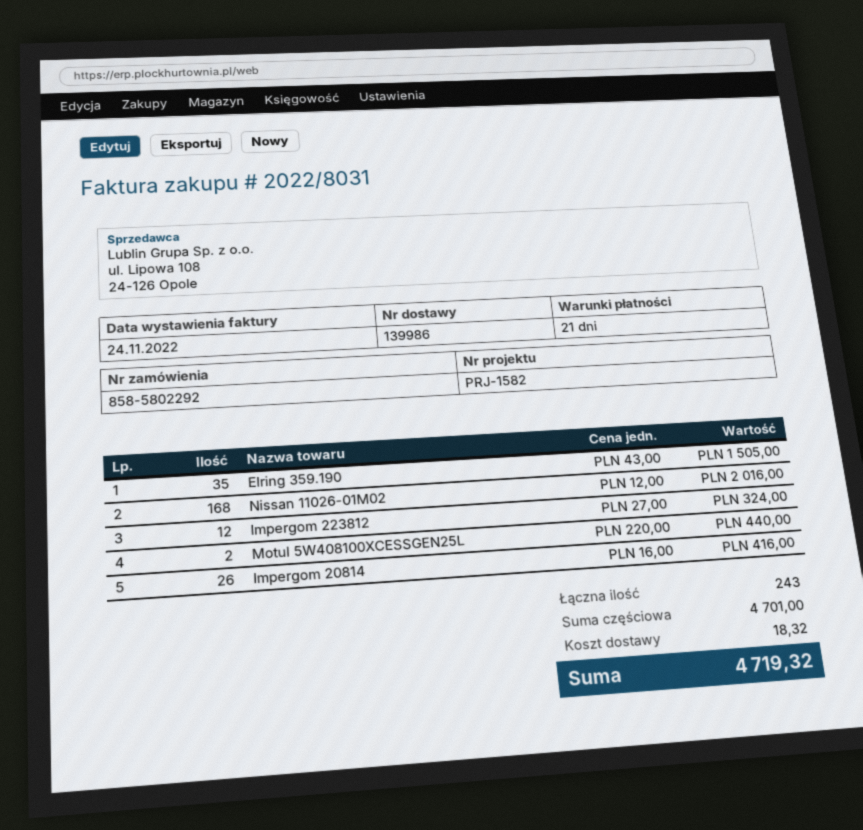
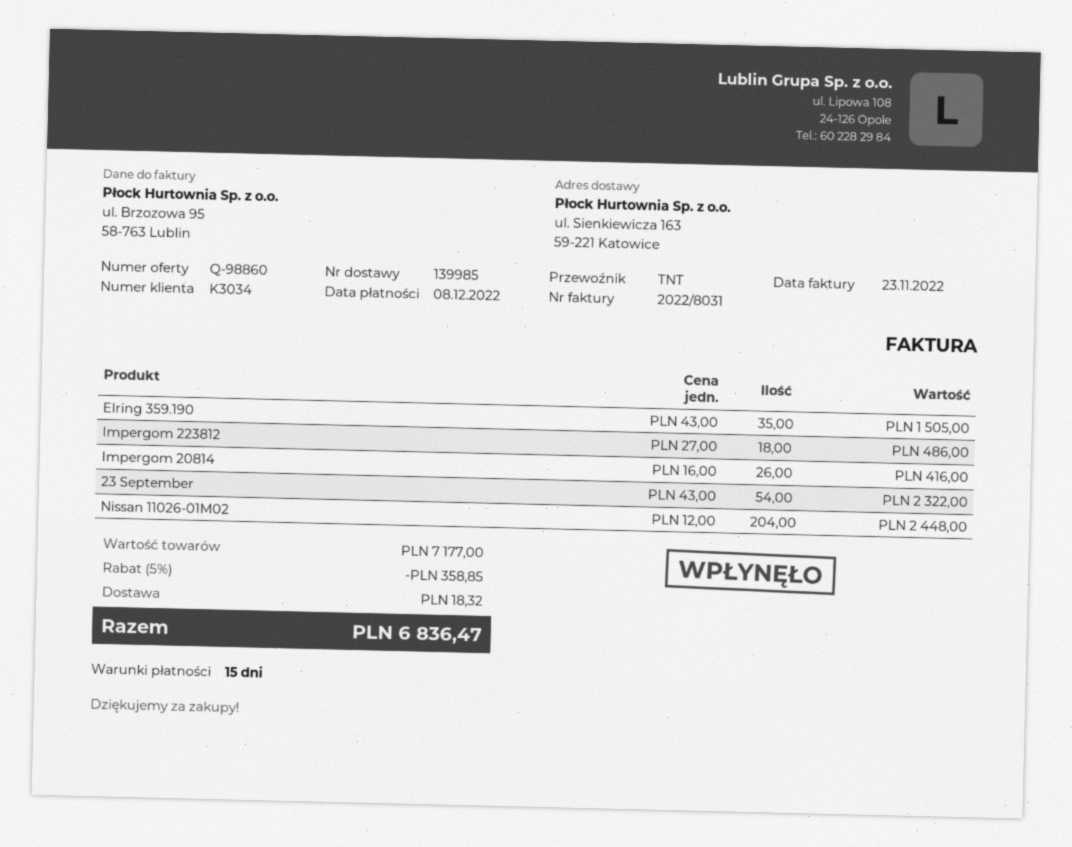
delivery note number: 139986 -> 139985
invoice date: 2022-11-24 -> 2022-11-23
payment terms: 21 days -> 15 days
Nissan 11026-01M02: 168 x 12.00 = 2016.00 -> 204 x 12.00 = 2448.00
Impergom 223812: 12 x 27.00 = 324.00 -> 18 x 27.00 = 486.00
Motul 5W408100XCESSGEN25L: 2 x 220.00 = 440.00 -> none
23 September: none -> 54 x 43.00 = 2322.00
subtotal: 4701.00 -> 7177.00
discount: none -> 5% = 358.85
total: 4719.32 -> 6836.47

